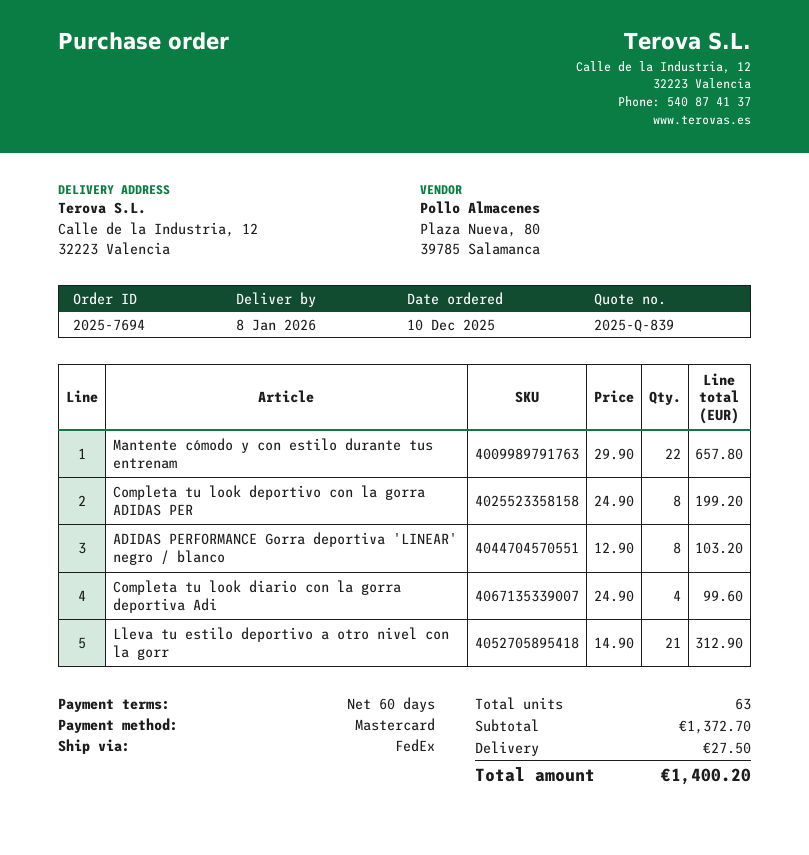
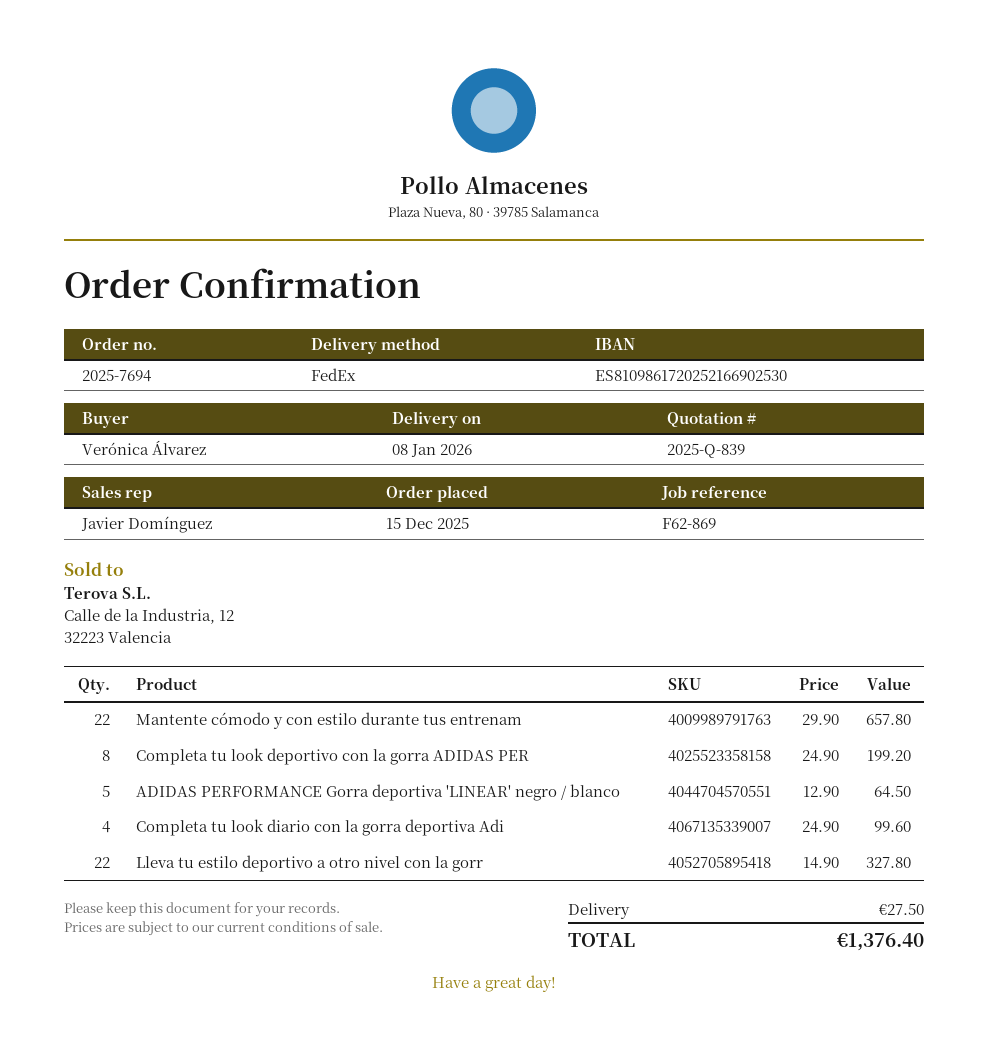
order date: 2025-12-10 -> 2025-12-15
ADIDAS PERFORMANCE Gorra deportiva 'LINEAR' negro / blanco: 8 x 12.90 = 103.20 -> 5 x 12.90 = 64.50
Lleva tu estilo deportivo a otro nivel con la gorr: 21 x 14.90 = 312.90 -> 22 x 14.90 = 327.80
total: 1400.20 -> 1376.40

